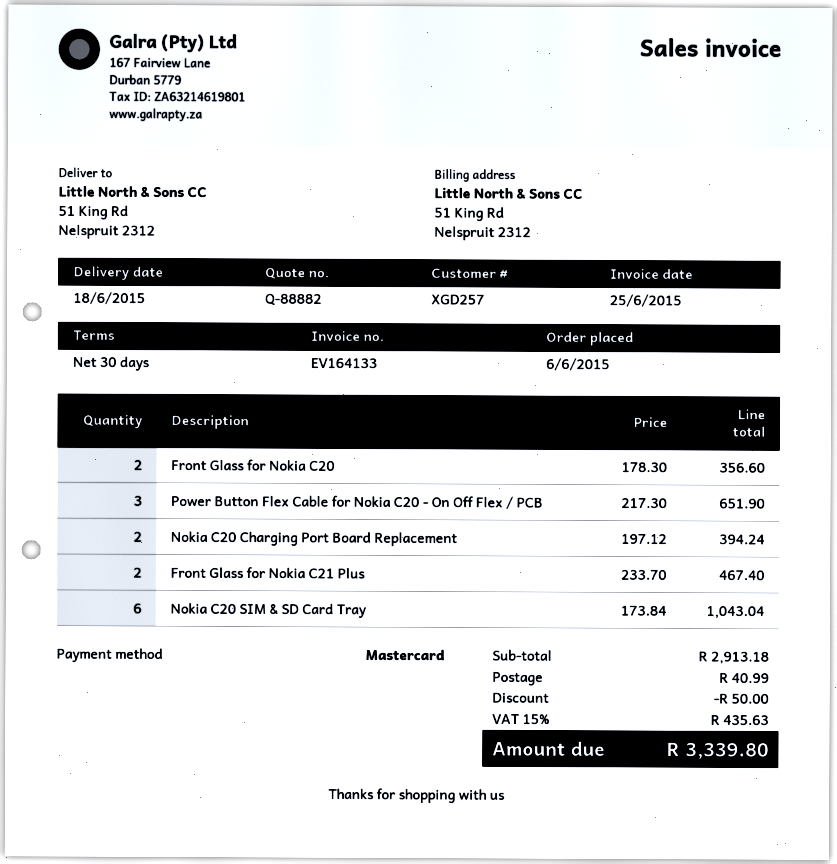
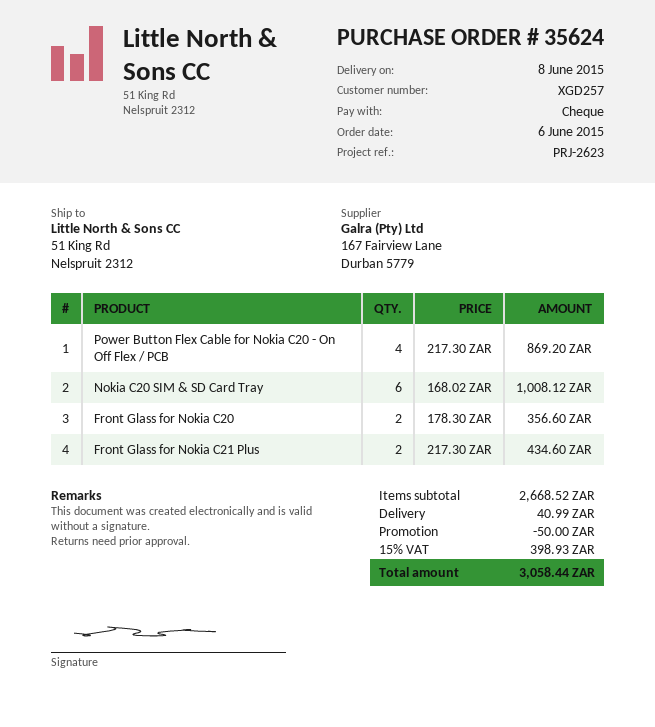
delivery date: 2015-06-18 -> 2015-06-08
payment method: Mastercard -> cheque
Power Button Flex Cable for Nokia C20 - On Off Flex / PCB: 3 x 217.30 = 651.90 -> 4 x 217.30 = 869.20
Nokia C20 Charging Port Board Replacement: 2 x 197.12 = 394.24 -> none
Front Glass for Nokia C21 Plus: 2 x 233.70 = 467.40 -> 2 x 217.30 = 434.60
Nokia C20 SIM & SD Card Tray: 6 x 173.84 = 1043.04 -> 6 x 168.02 = 1008.12
subtotal: 2913.18 -> 2668.52
tax: 15% = 435.63 -> 15% = 398.93
total: 3339.80 -> 3058.44

